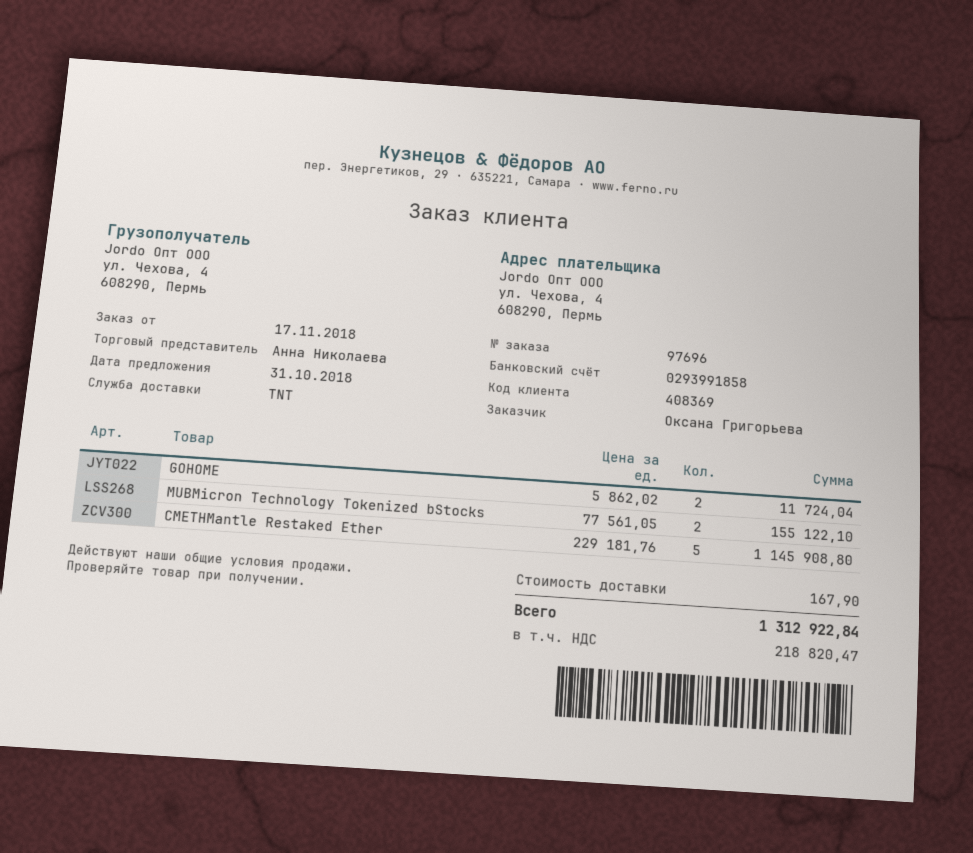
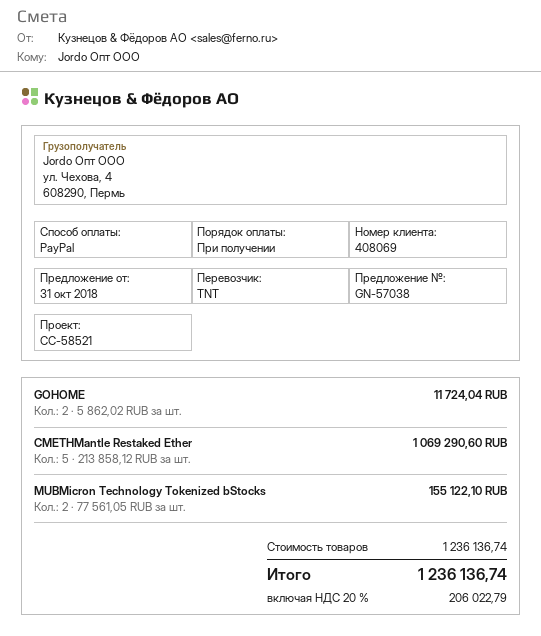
customer number: 408369 -> 408069
CMETHMantle Restaked Ether: 5 x 229181.76 = 1145908.80 -> 5 x 213858.12 = 1069290.60
shipping: 167.90 -> none
tax: 218820.47 -> 206022.79
total: 1312922.84 -> 1236136.74

